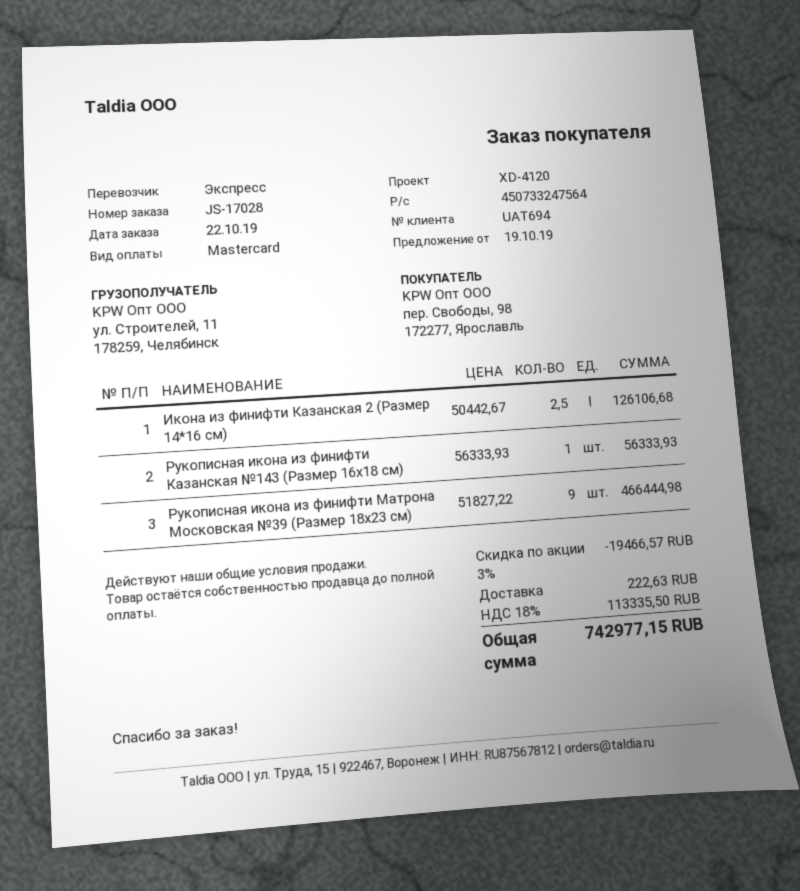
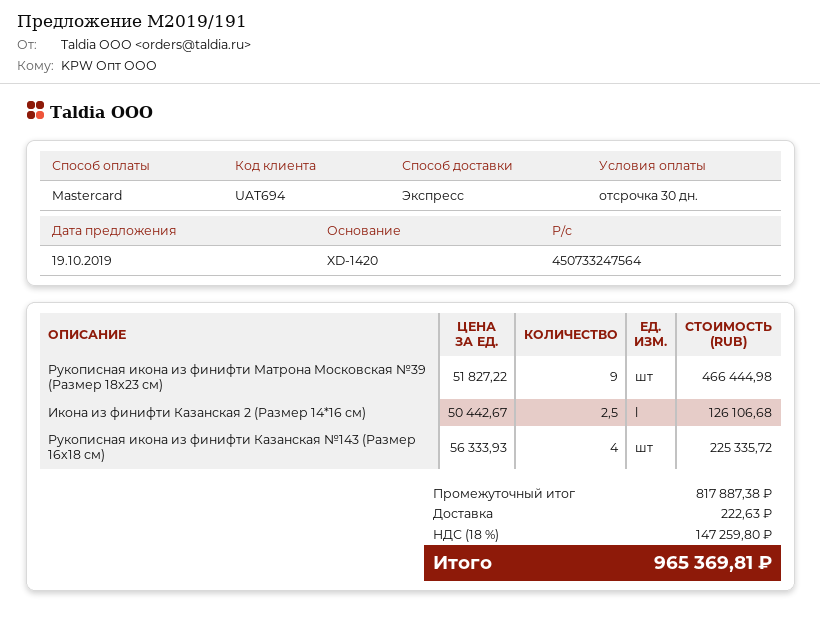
reference: XD-4120 -> XD-1420
Рукописная икона из финифти Казанская №143 (Размер 16х18 см): 1 x 56333.93 = 56333.93 -> 4 x 56333.93 = 225335.72
discount: 3% = 19466.57 -> none
tax: 18% = 113335.50 -> 18% = 147259.80
total: 742977.15 -> 965369.81

